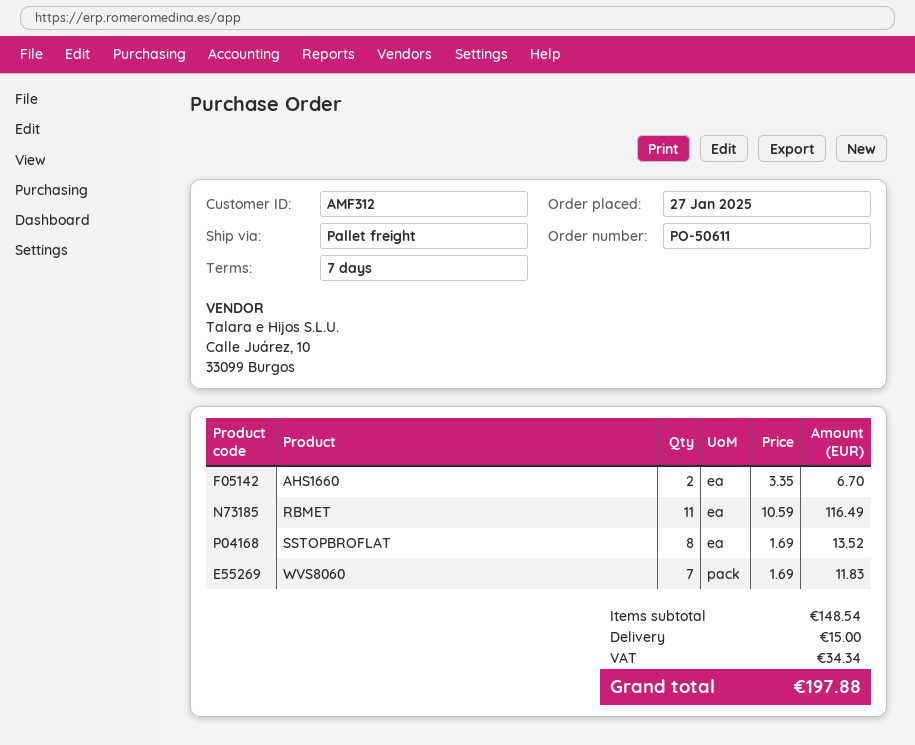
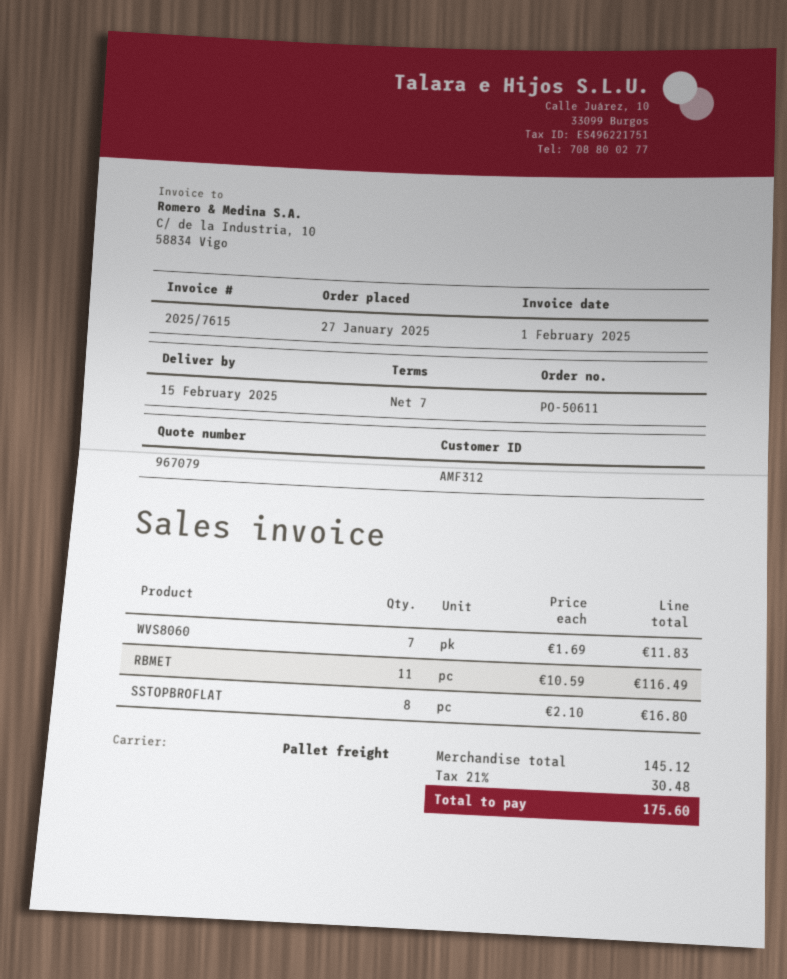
AHS1660: 2 x 3.35 = 6.70 -> none
SSTOPBROFLAT: 8 x 1.69 = 13.52 -> 8 x 2.10 = 16.80
subtotal: 148.54 -> 145.12
shipping: 15.00 -> none
tax: 34.34 -> 30.48
total: 197.88 -> 175.60

